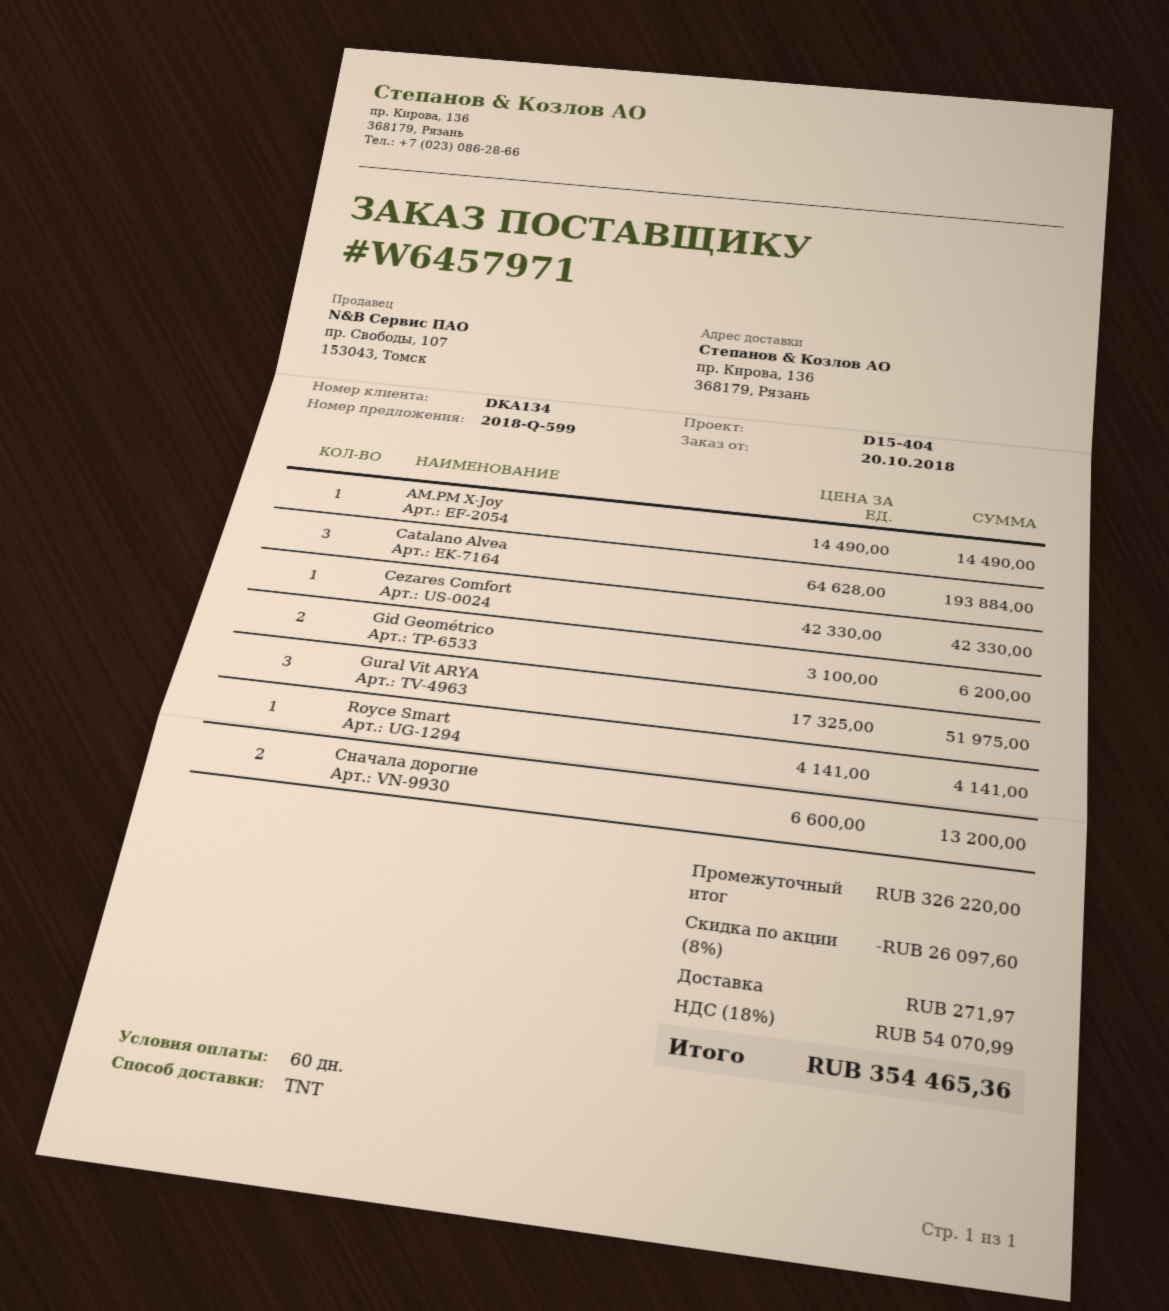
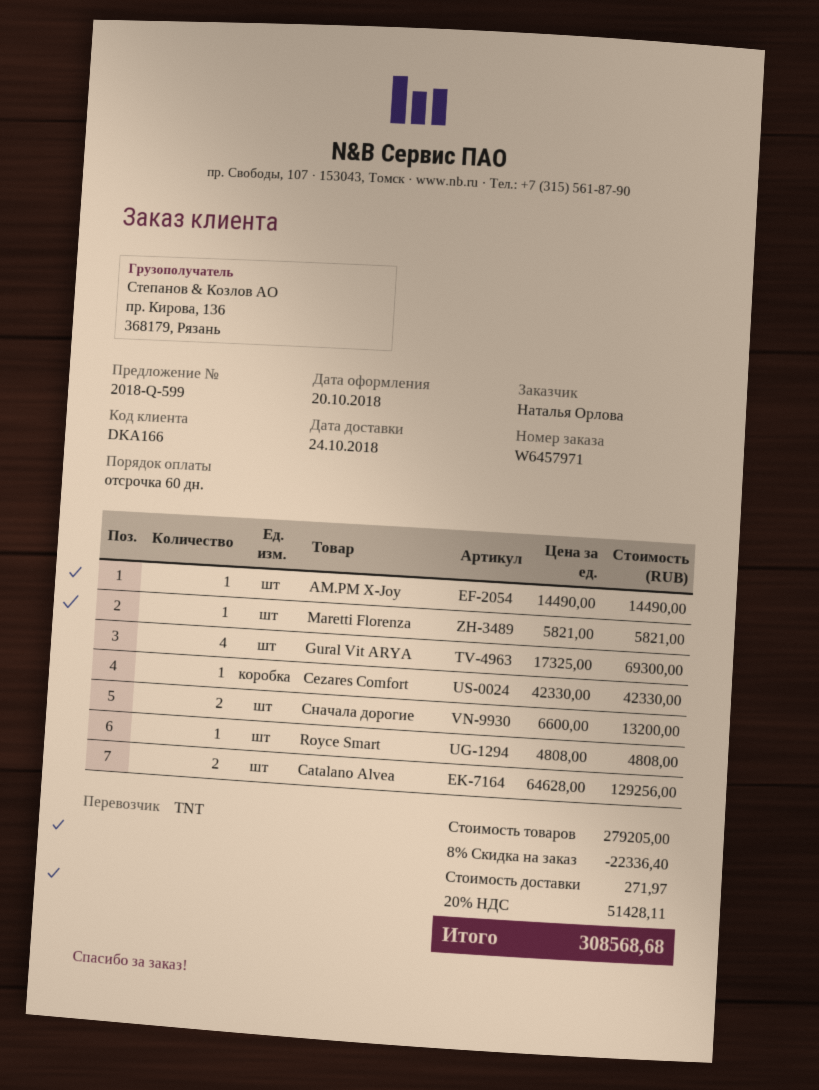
customer number: DKA134 -> DKA166
Catalano Alvea: 3 x 64628.00 = 193884.00 -> 2 x 64628.00 = 129256.00
Gid Geométrico: 2 x 3100.00 = 6200.00 -> none
Gural Vit ARYA: 3 x 17325.00 = 51975.00 -> 4 x 17325.00 = 69300.00
Royce Smart: 1 x 4141.00 = 4141.00 -> 1 x 4808.00 = 4808.00
Maretti Florenza: none -> 1 x 5821.00 = 5821.00
subtotal: 326220.00 -> 279205.00
discount: 8% = 26097.60 -> 8% = 22336.40
tax: 18% = 54070.99 -> 20% = 51428.11
total: 354465.36 -> 308568.68

